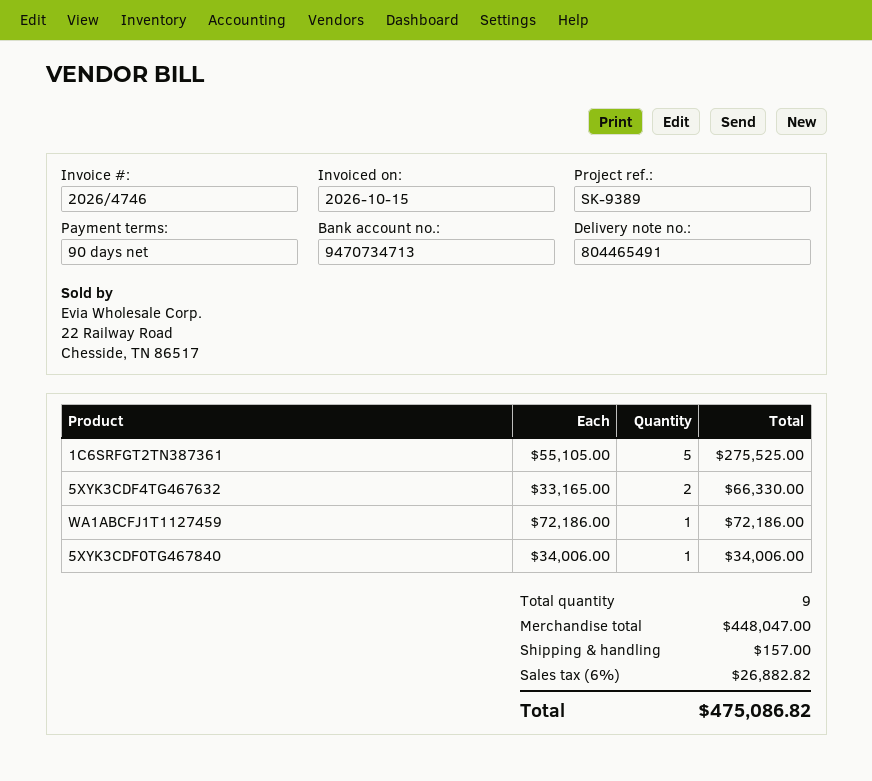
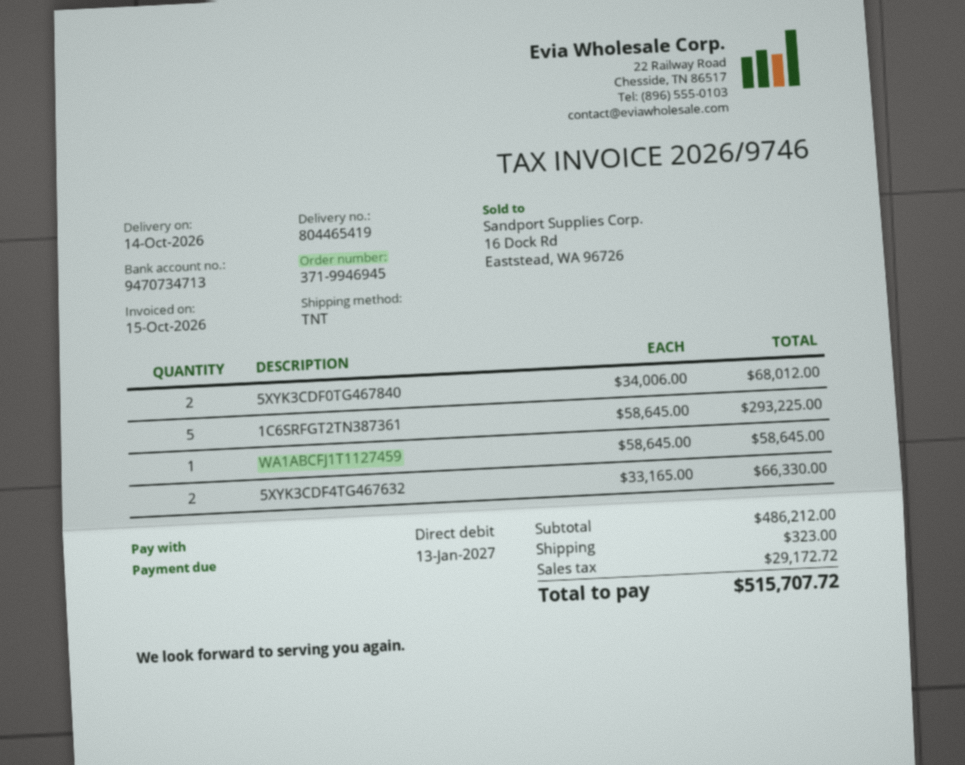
delivery note number: 804465491 -> 804465419
invoice number: 2026/4746 -> 2026/9746
1C6SRFGT2TN387361: 5 x 55105.00 = 275525.00 -> 5 x 58645.00 = 293225.00
WA1ABCFJ1T1127459: 1 x 72186.00 = 72186.00 -> 1 x 58645.00 = 58645.00
5XYK3CDF0TG467840: 1 x 34006.00 = 34006.00 -> 2 x 34006.00 = 68012.00
subtotal: 448047.00 -> 486212.00
shipping: 157.00 -> 323.00
tax: 26882.82 -> 29172.72
total: 475086.82 -> 515707.72

